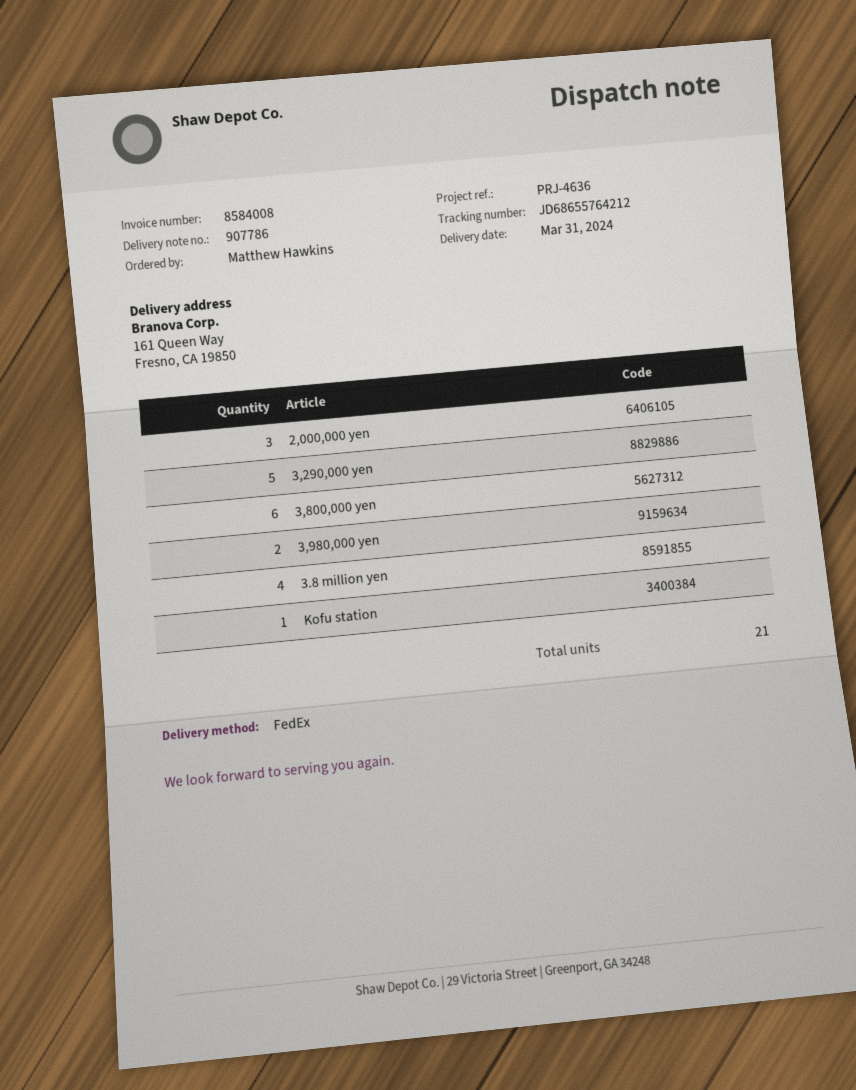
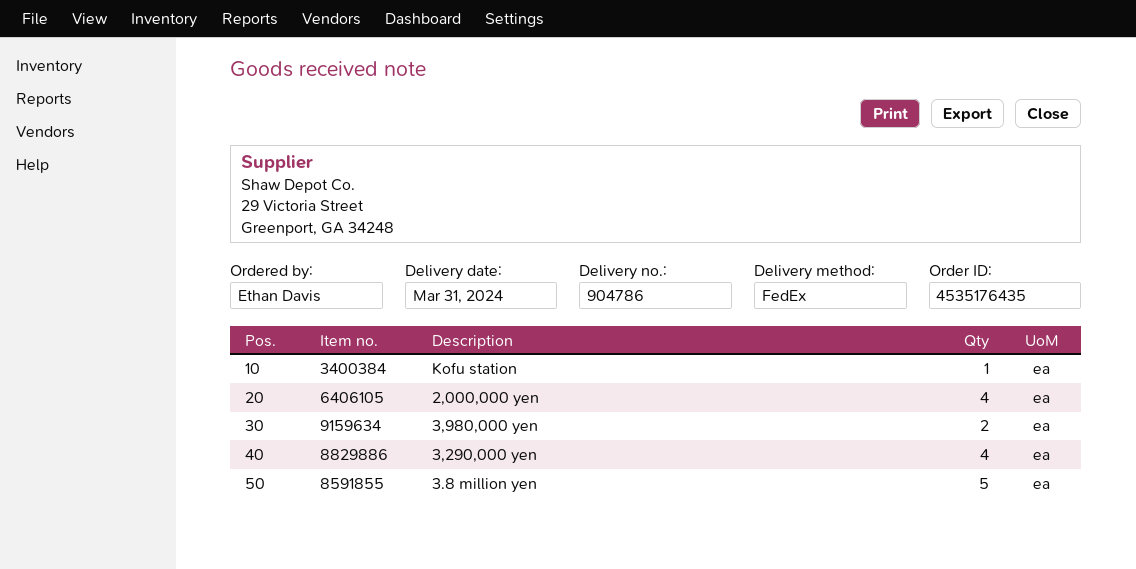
delivery note number: 907786 -> 904786
ordered by: Matthew Hawkins -> Ethan Davis
2,000,000 yen: 3 -> 4
3,290,000 yen: 5 -> 4
3,800,000 yen: 6 -> none
3.8 million yen: 4 -> 5

